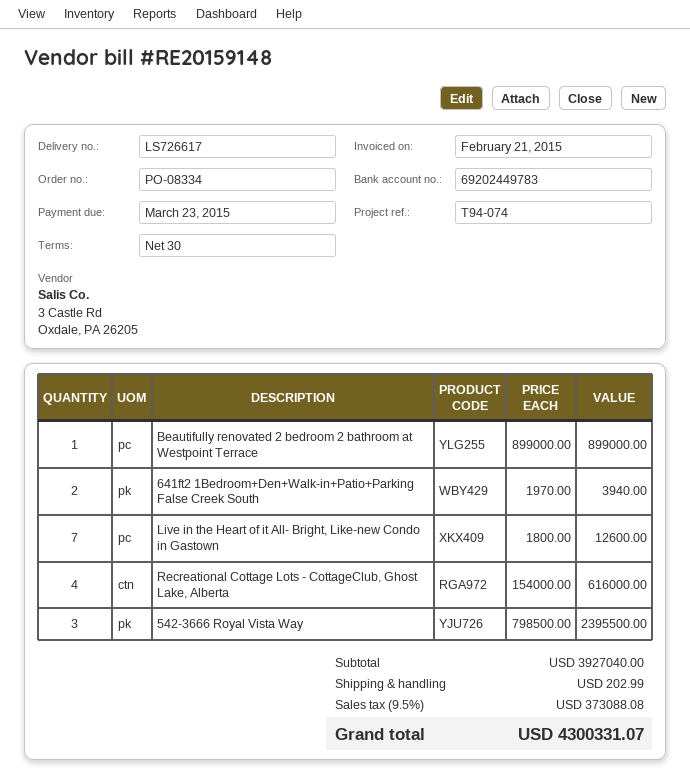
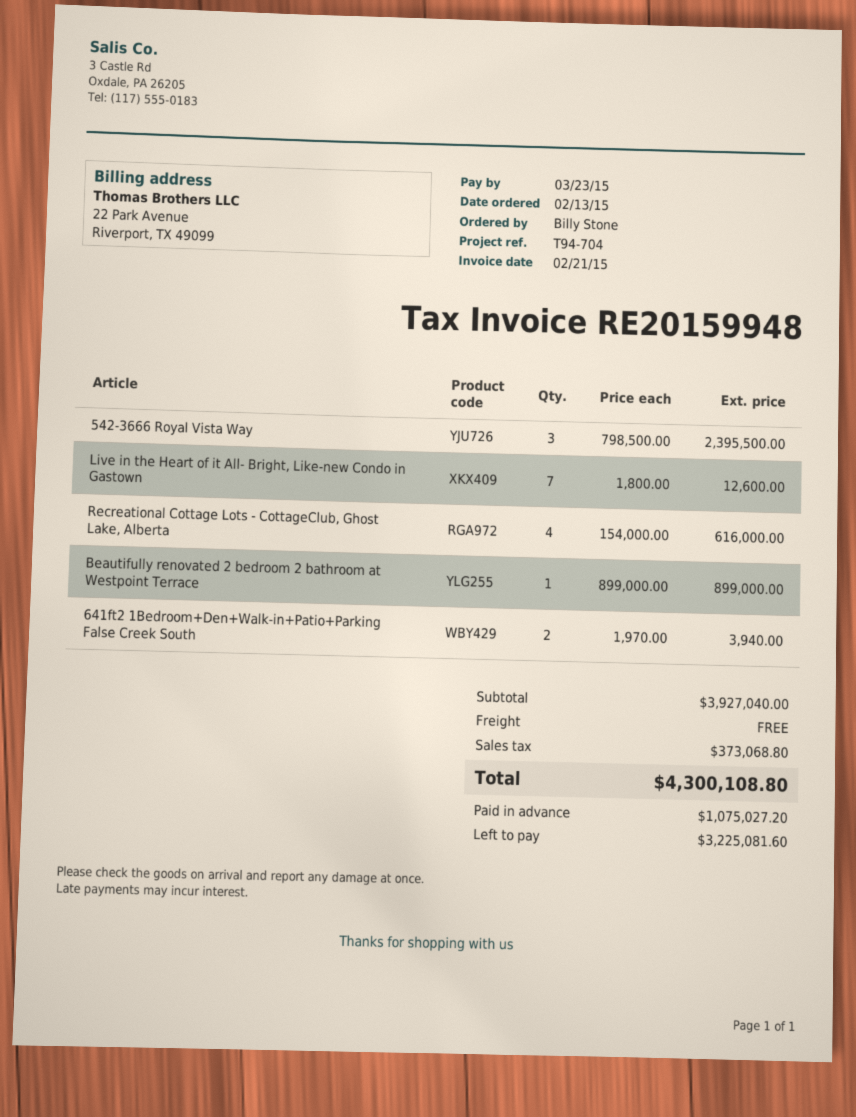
invoice number: RE20159148 -> RE20159948
reference: T94-074 -> T94-704
shipping: 202.99 -> 0.00
tax: 373088.08 -> 373068.80
total: 4300331.07 -> 4300108.80

